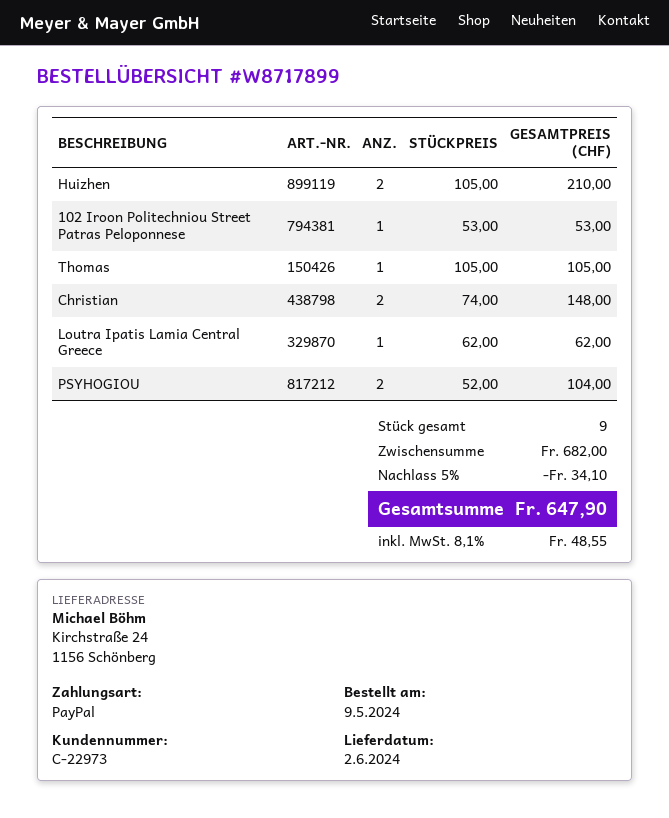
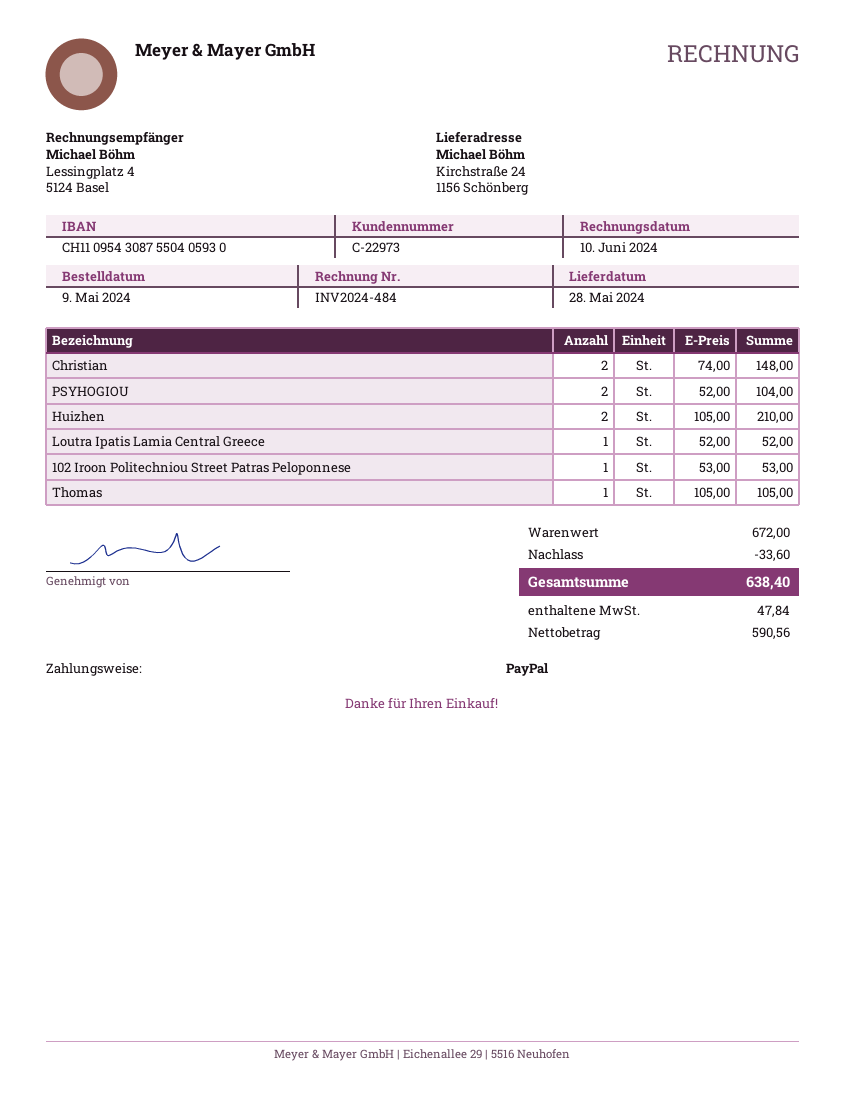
delivery date: 2024-06-02 -> 2024-05-28
Loutra Ipatis Lamia Central Greece: 1 x 62.00 = 62.00 -> 1 x 52.00 = 52.00
subtotal: 682.00 -> 672.00
discount: 34.10 -> 33.60
tax: 48.55 -> 47.84
total: 647.90 -> 638.40

